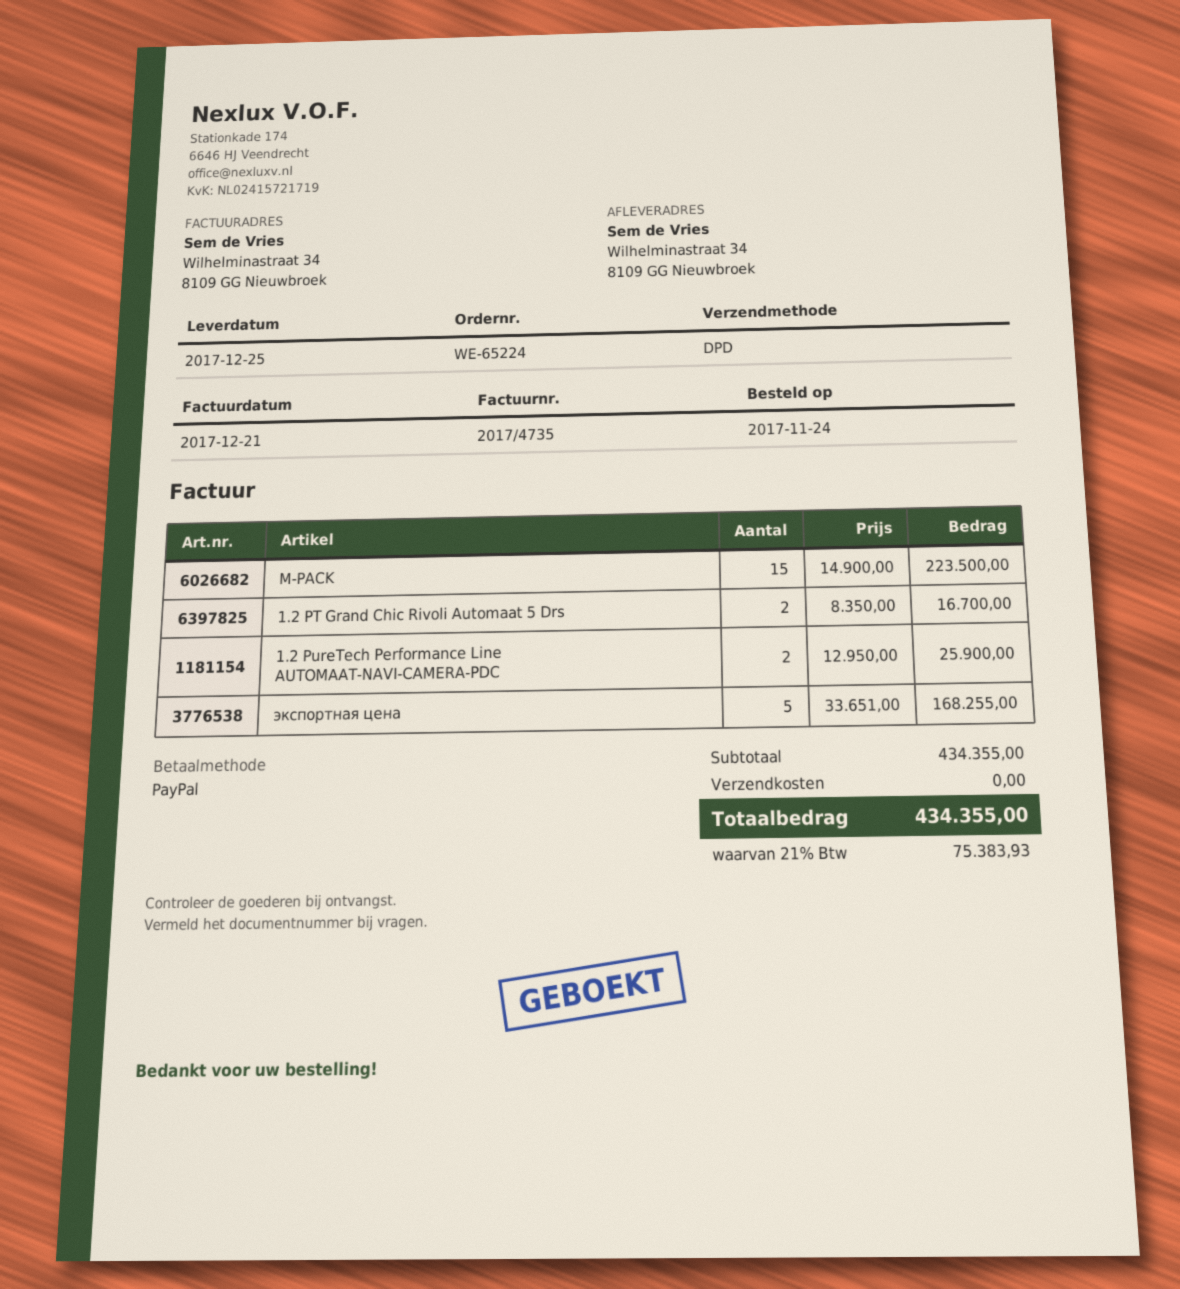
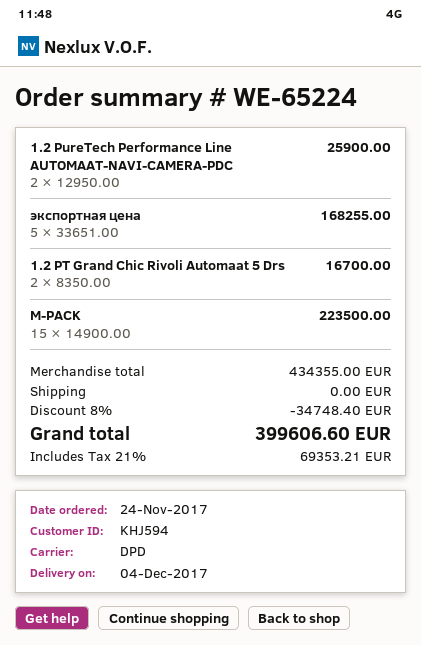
delivery date: 2017-12-25 -> 2017-12-04
discount: none -> 8% = 34748.40
tax: 21% = 75383.93 -> 21% = 69353.21
total: 434355.00 -> 399606.60

